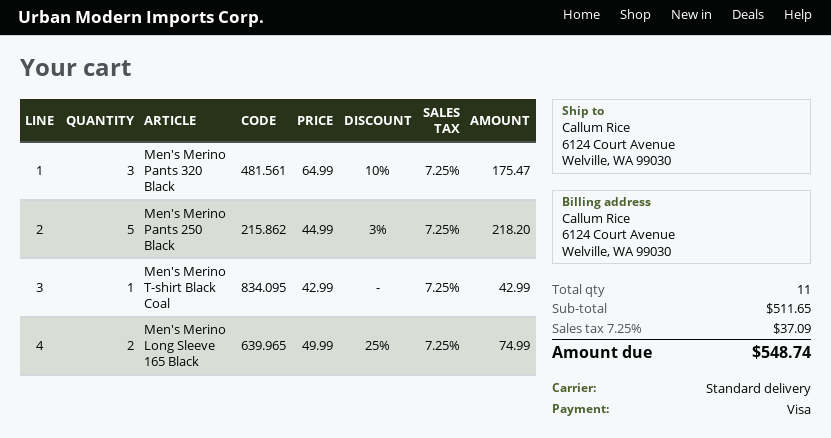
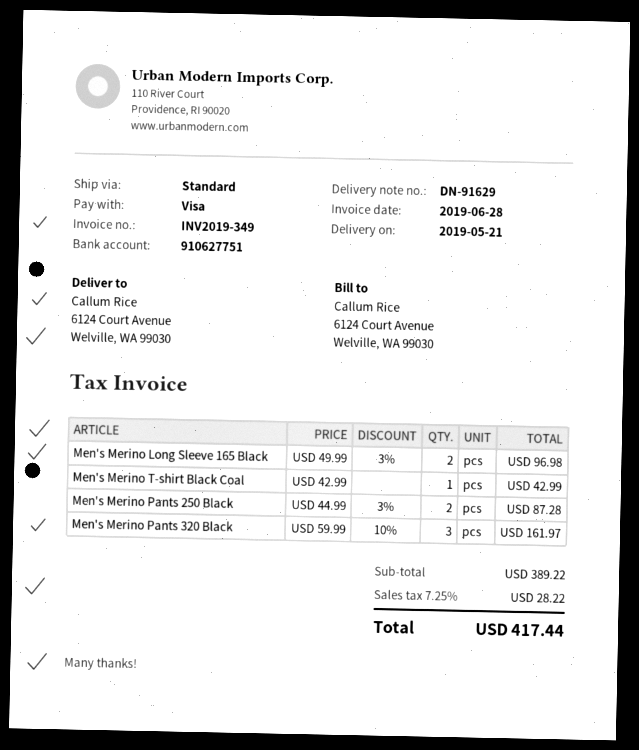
Men's Merino Pants 320 Black: 3 x 64.99 - 10% = 175.47 -> 3 x 59.99 - 10% = 161.97
Men's Merino Pants 250 Black: 5 x 44.99 - 3% = 218.20 -> 2 x 44.99 - 3% = 87.28
Men's Merino Long Sleeve 165 Black: 2 x 49.99 - 25% = 74.99 -> 2 x 49.99 - 3% = 96.98
subtotal: 511.65 -> 389.22
tax: 7.25% = 37.09 -> 7.25% = 28.22
total: 548.74 -> 417.44

